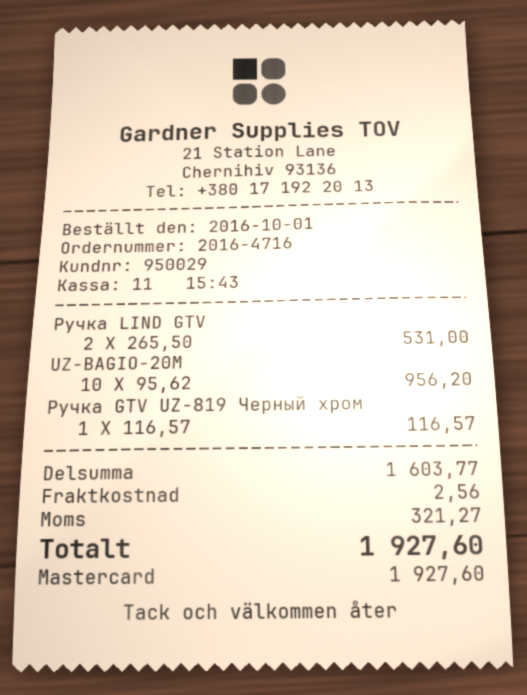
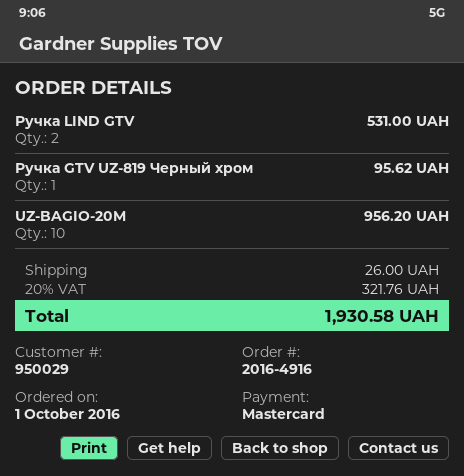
order number: 2016-4716 -> 2016-4916
Ручка GTV UZ-819 Черный хром: 1 for 116.57 -> 1 for 95.62
shipping: 2.56 -> 26.00
tax: 321.27 -> 321.76
total: 1927.60 -> 1930.58

